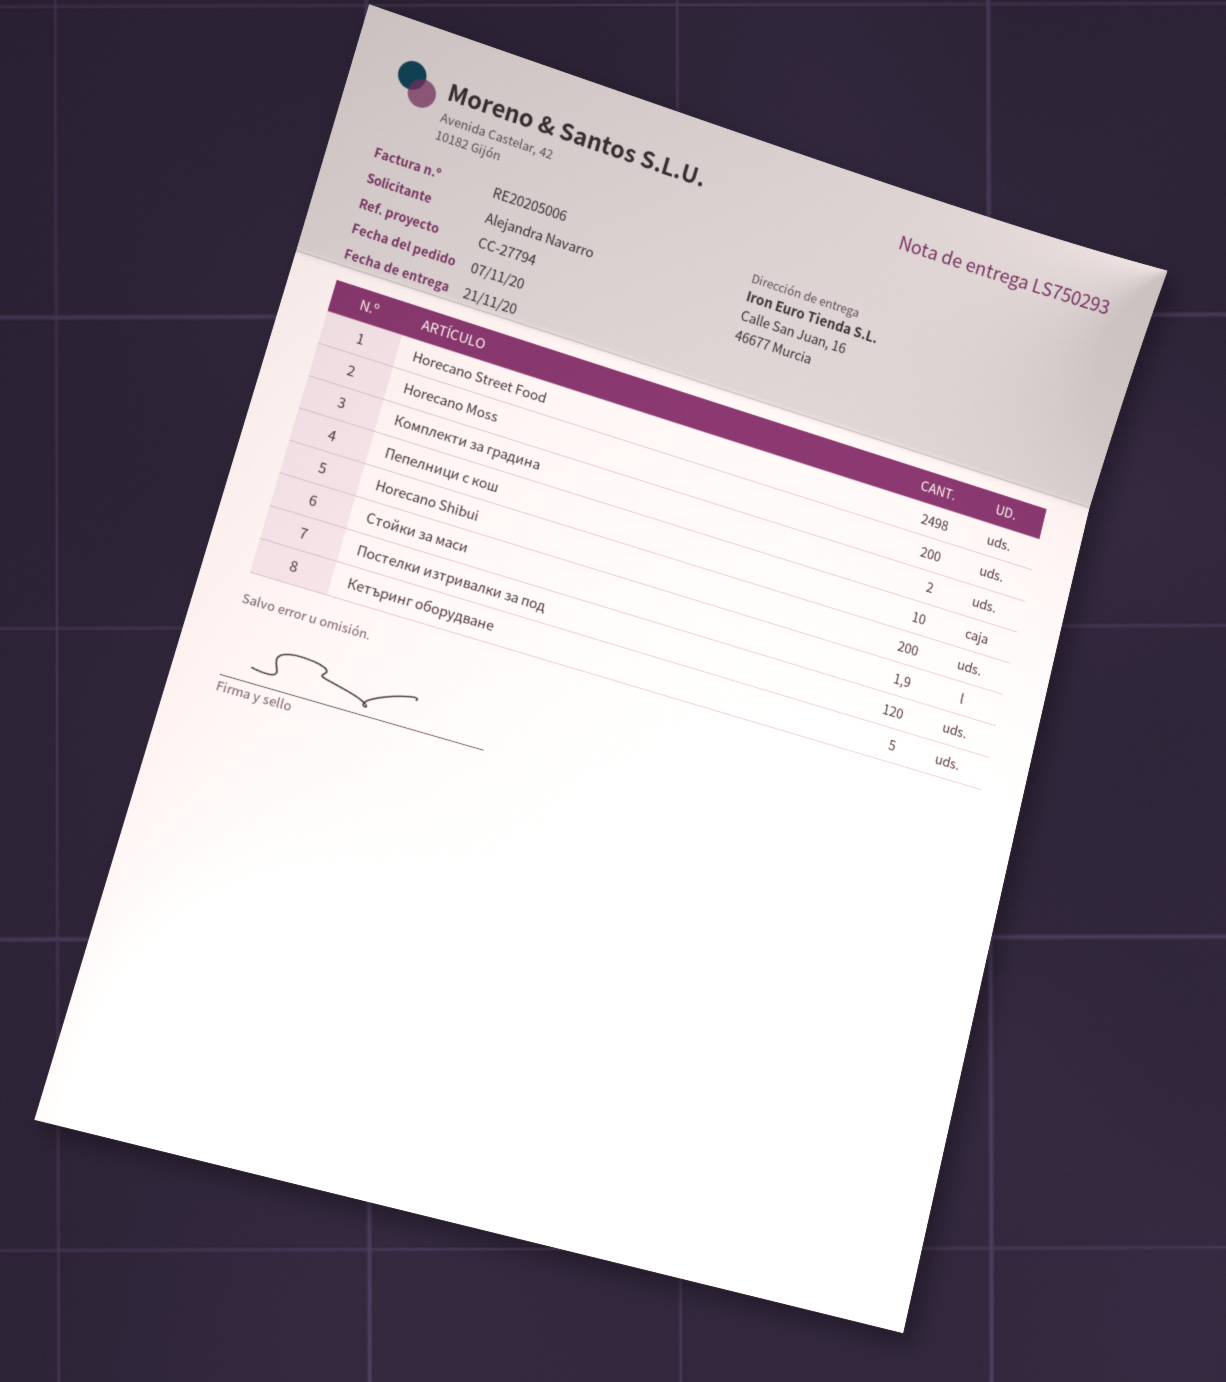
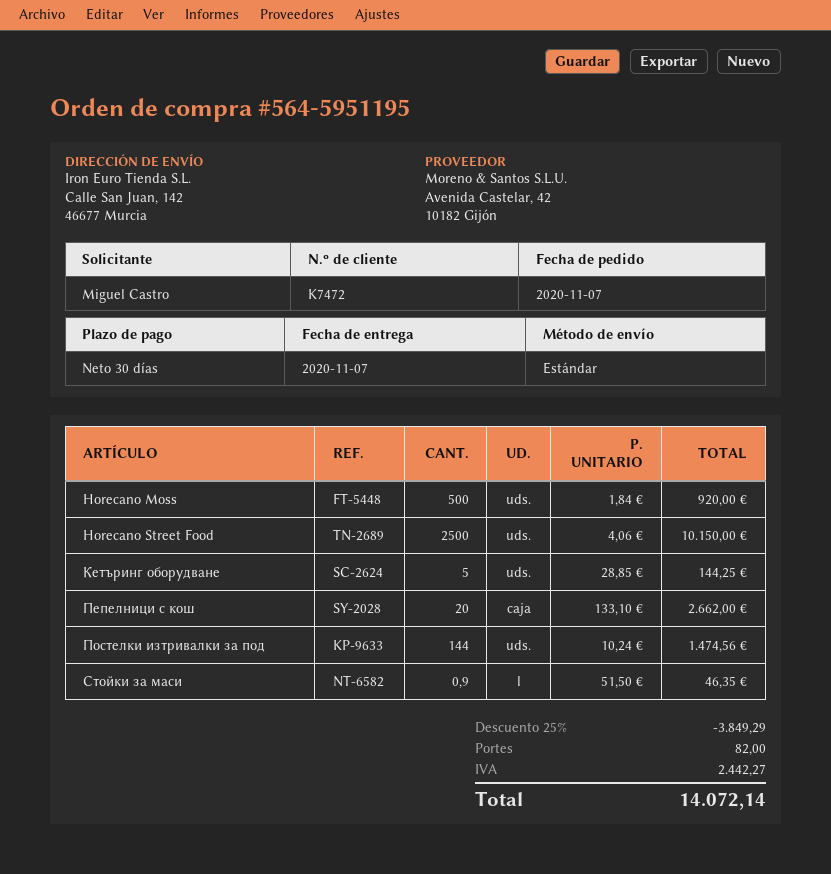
delivery date: 2020-11-21 -> 2020-11-07
ordered by: Alejandra Navarro -> Miguel Castro
ship to: Calle San Juan, 16, 46677 Murcia -> Calle San Juan, 142, 46677 Murcia
Horecano Street Food: 2498 -> 2500
Horecano Moss: 200 -> 500
Комплекти за градина: 2 -> none
Пепелници с кош: 10 -> 20
Horecano Shibui: 200 -> none
Стойки за маси: 1.9 -> 0.9
Постелки изтривалки за под: 120 -> 144

